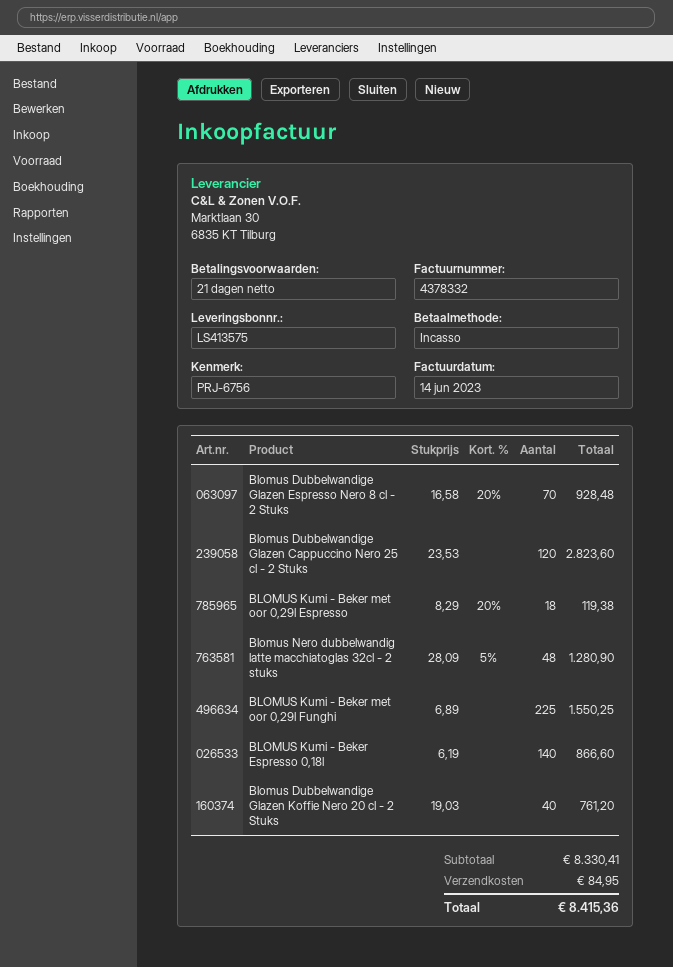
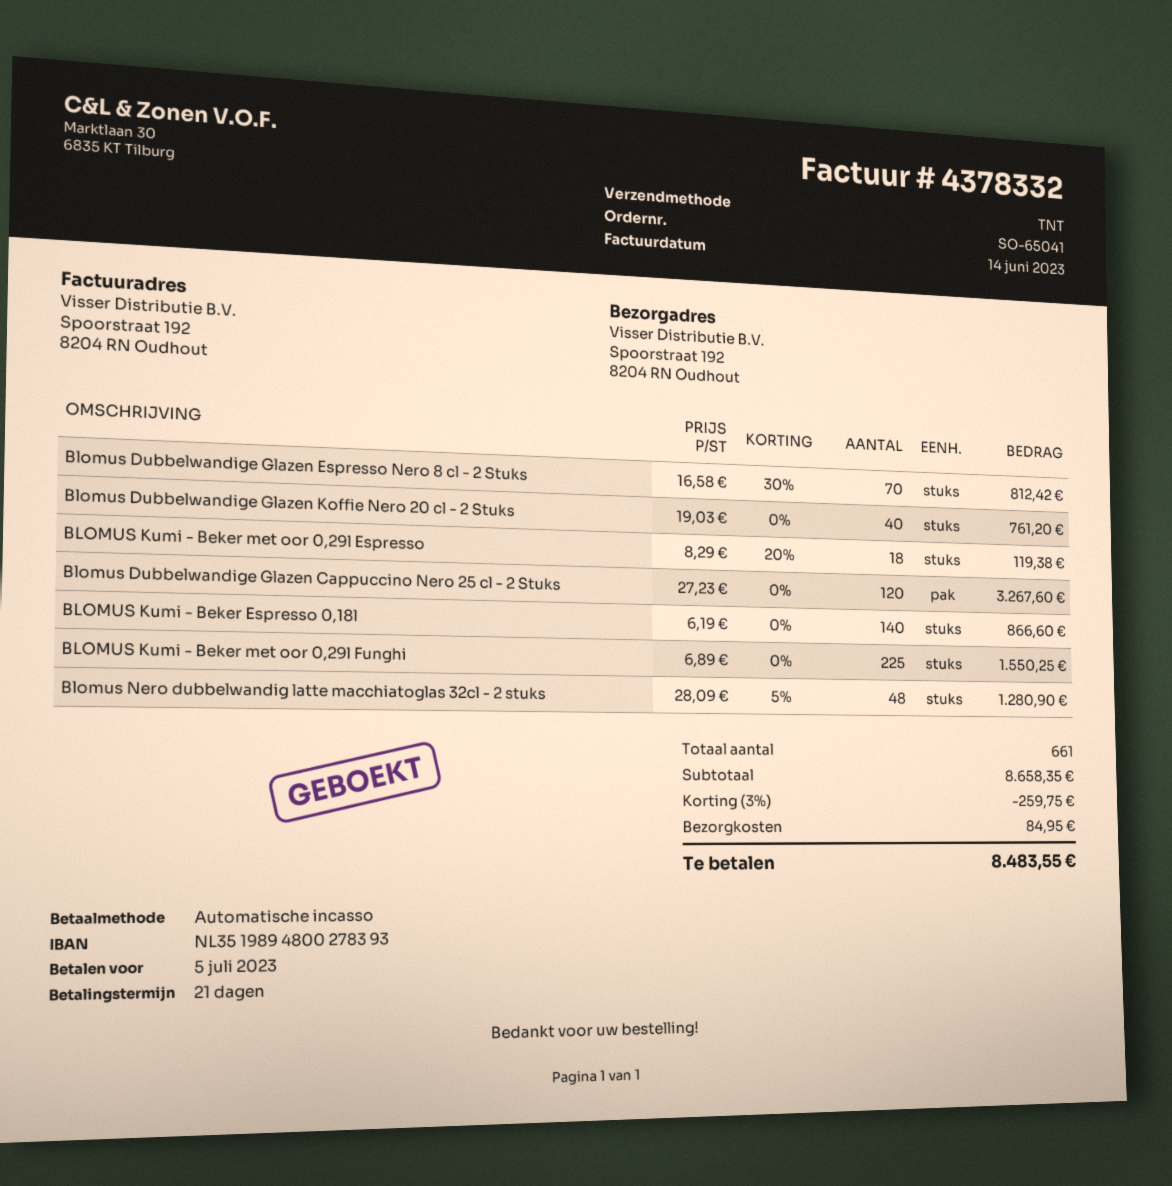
Blomus Dubbelwandige Glazen Espresso Nero 8 cl - 2 Stuks: 70 x 16.58 - 20% = 928.48 -> 70 x 16.58 - 30% = 812.42
Blomus Dubbelwandige Glazen Cappuccino Nero 25 cl - 2 Stuks: 120 x 23.53 = 2823.60 -> 120 x 27.23 = 3267.60
subtotal: 8330.41 -> 8658.35
discount: none -> 3% = 259.75
total: 8415.36 -> 8483.55

